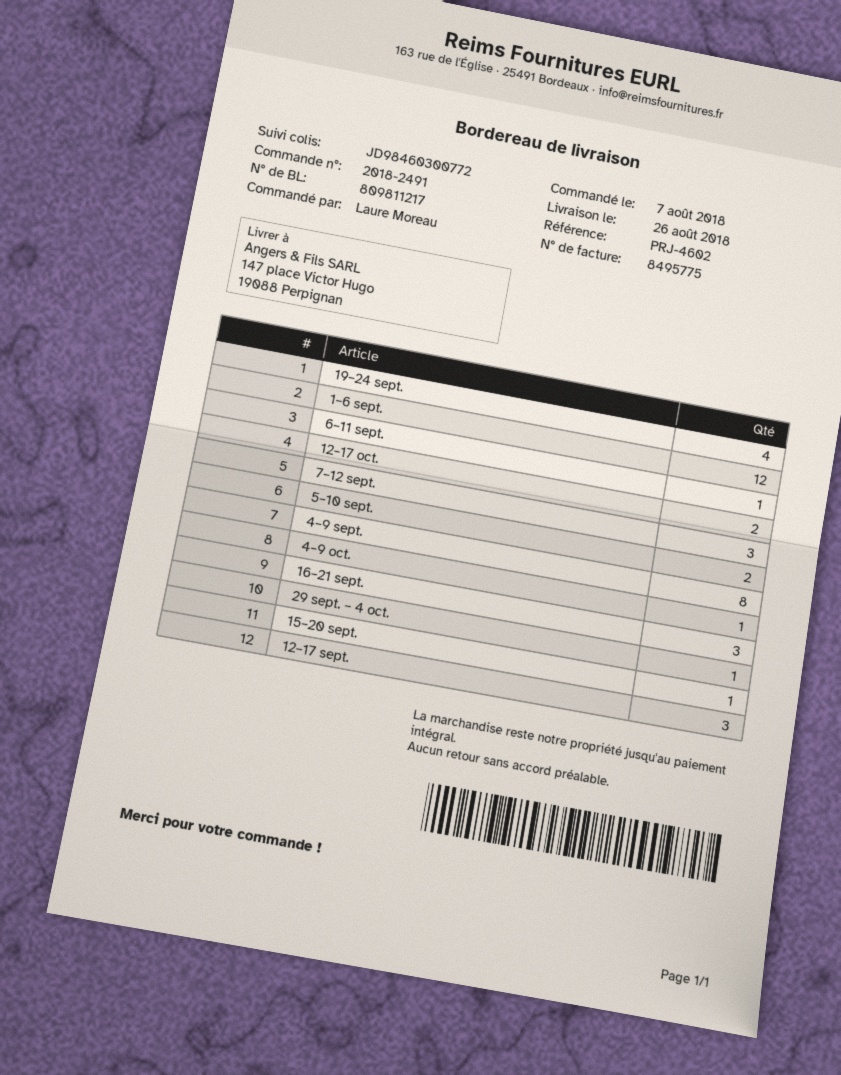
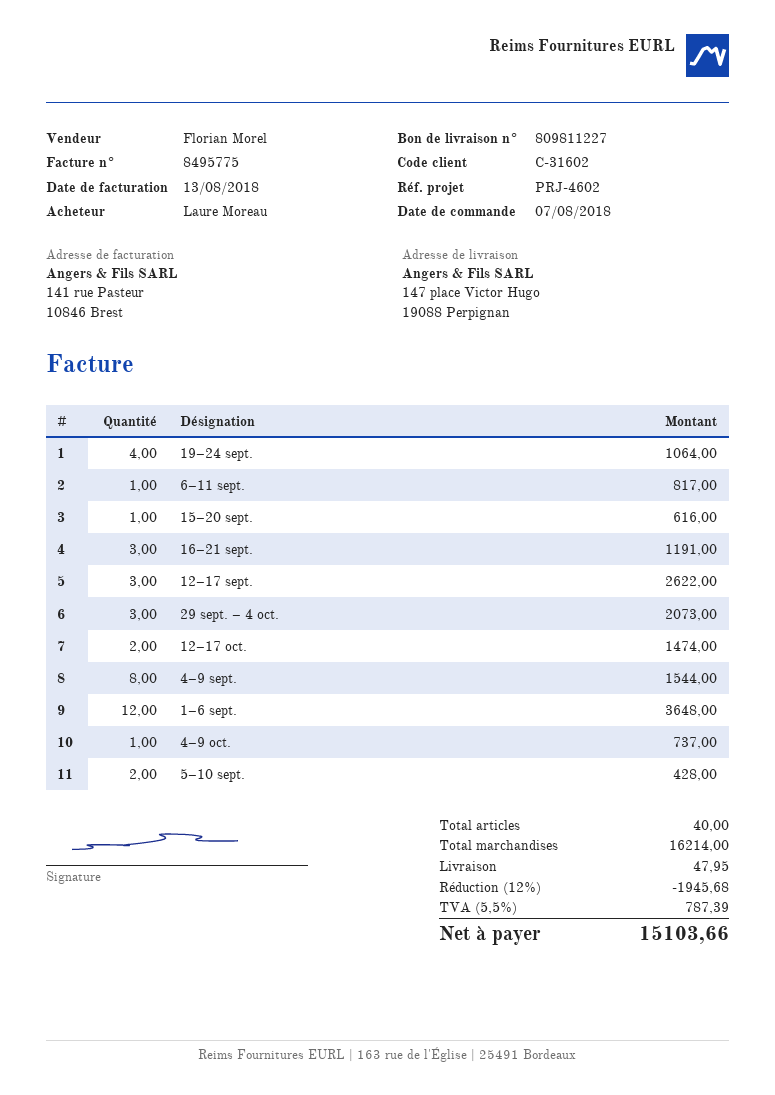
delivery note number: 809811217 -> 809811227
7–12 sept.: 3 -> none
29 sept. – 4 oct.: 1 -> 3

